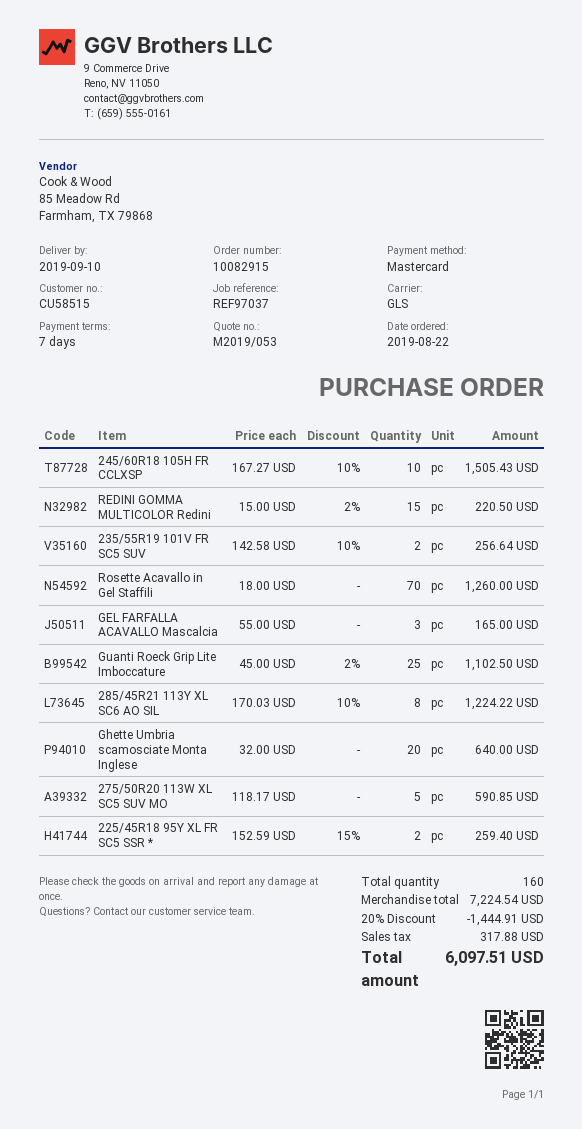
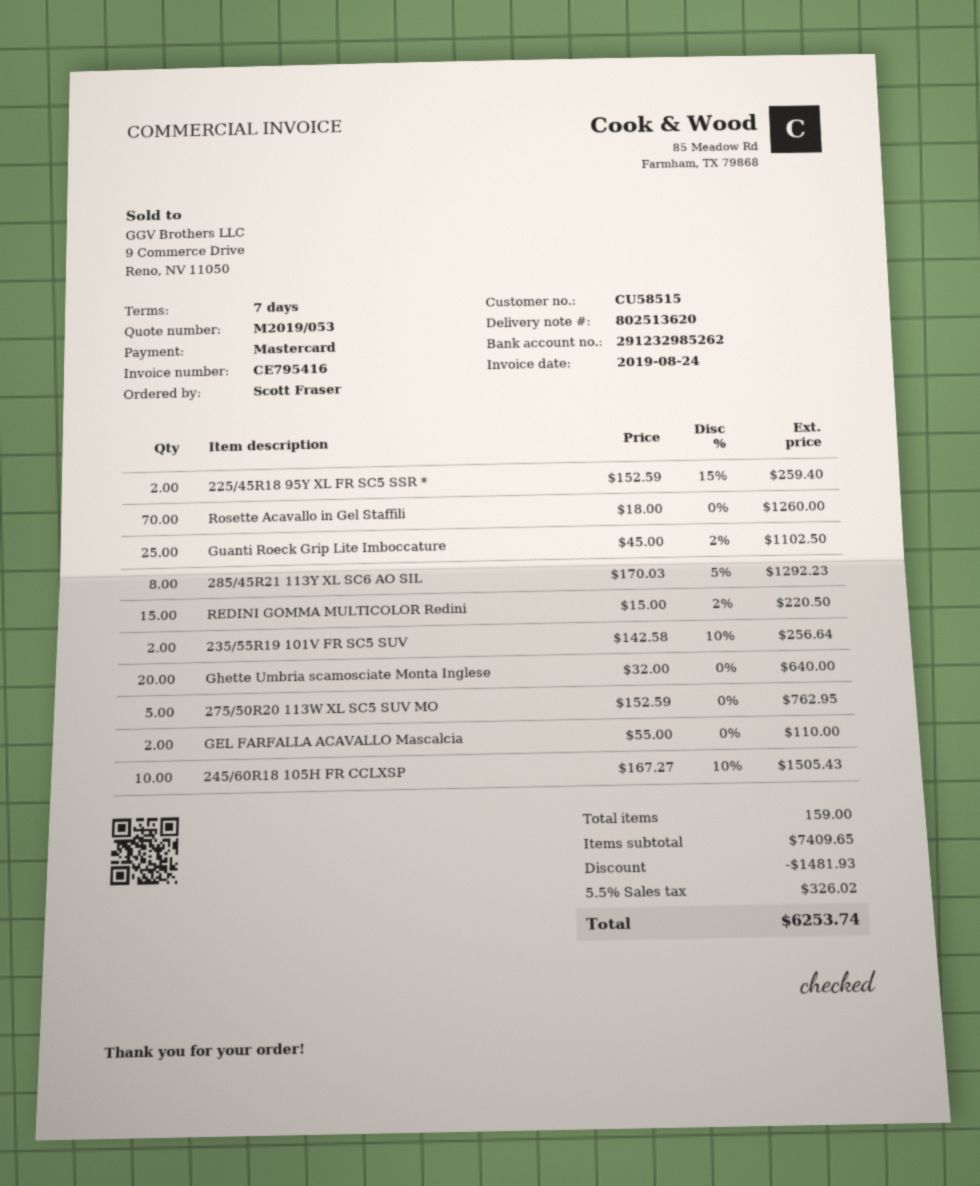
GEL FARFALLA ACAVALLO Mascalcia: 3 x 55.00 = 165.00 -> 2 x 55.00 = 110.00
285/45R21 113Y XL SC6 AO SIL: 8 x 170.03 - 10% = 1224.22 -> 8 x 170.03 - 5% = 1292.23
275/50R20 113W XL SC5 SUV MO: 5 x 118.17 = 590.85 -> 5 x 152.59 = 762.95
total quantity: 160 -> 159
subtotal: 7224.54 -> 7409.65
discount: 1444.91 -> 1481.93
tax: 317.88 -> 326.02
total: 6097.51 -> 6253.74

